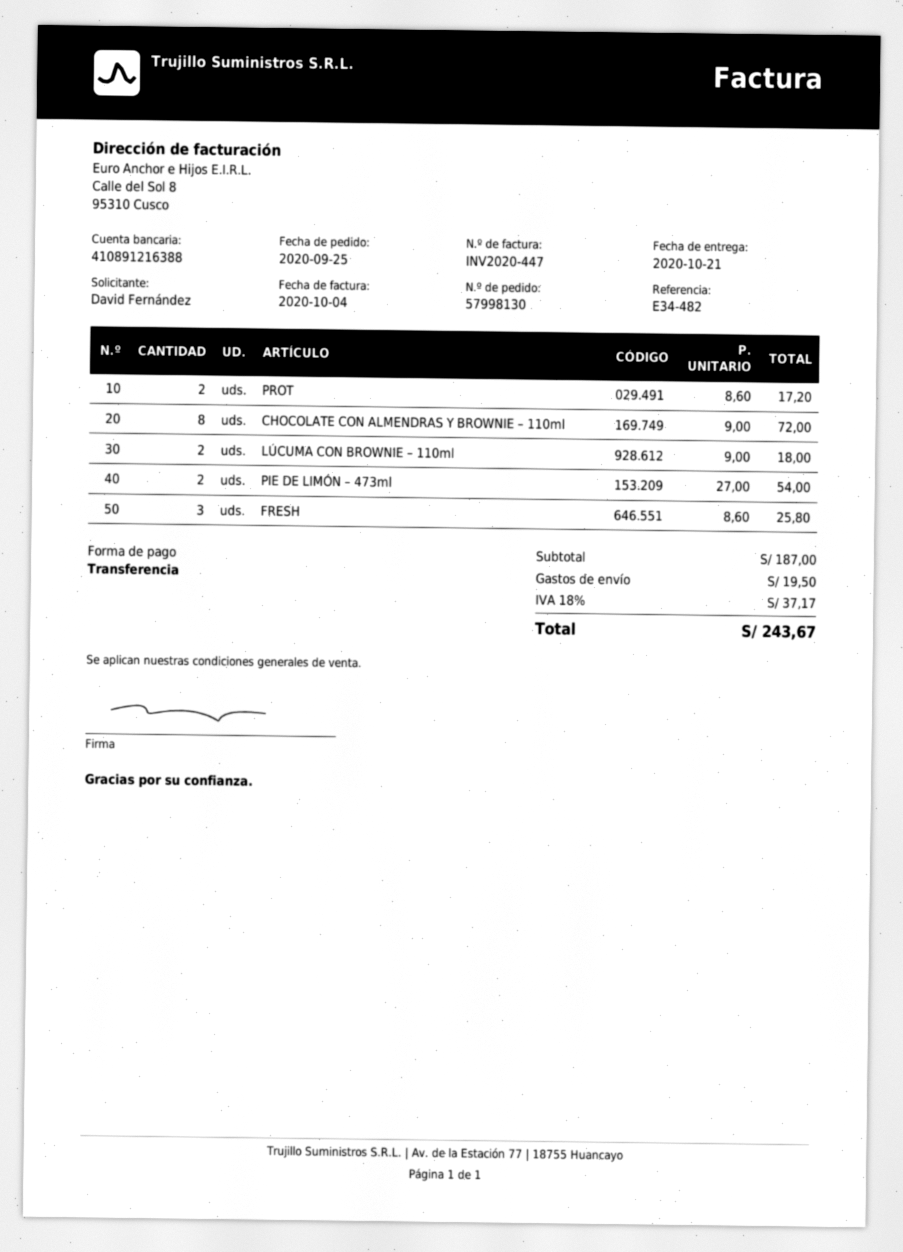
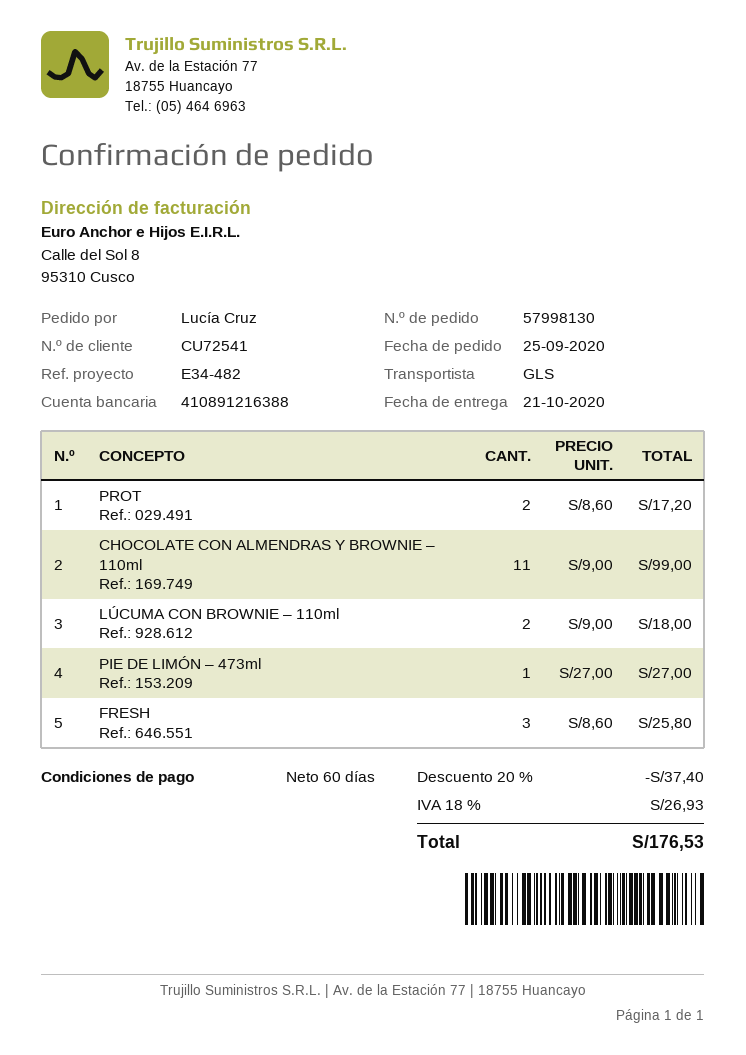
ordered by: David Fernández -> Lucía Cruz
CHOCOLATE CON ALMENDRAS Y BROWNIE – 110ml: 8 x 9.00 = 72.00 -> 11 x 9.00 = 99.00
PIE DE LIMÓN – 473ml: 2 x 27.00 = 54.00 -> 1 x 27.00 = 27.00
discount: none -> 20% = 37.40
shipping: 19.50 -> none
tax: 18% = 37.17 -> 18% = 26.93
total: 243.67 -> 176.53

